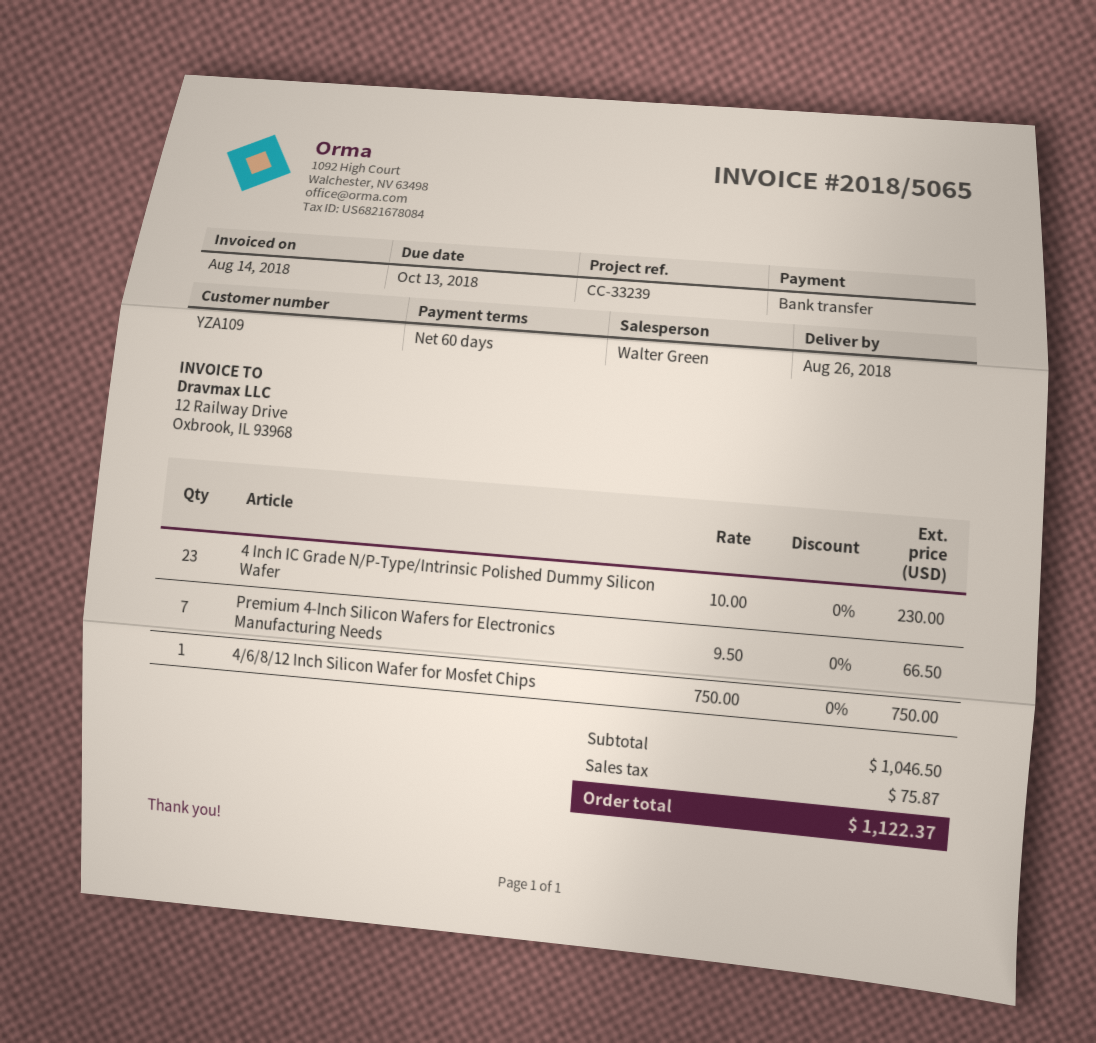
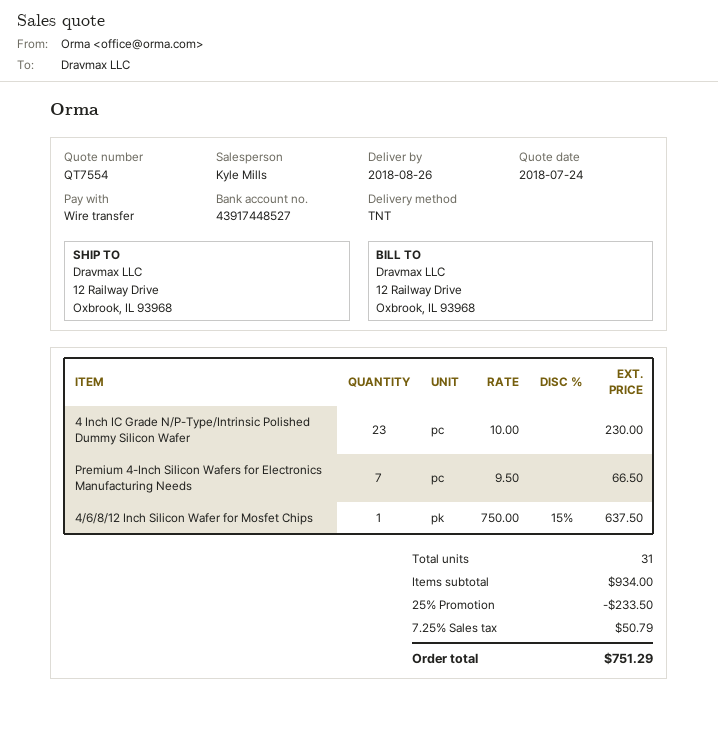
sales rep: Walter Green -> Kyle Mills
4/6/8/12 Inch Silicon Wafer for Mosfet Chips: 1 x 750.00 = 750.00 -> 1 x 750.00 - 15% = 637.50
subtotal: 1046.50 -> 934.00
discount: none -> 25% = 233.50
tax: 75.87 -> 50.79
total: 1122.37 -> 751.29

